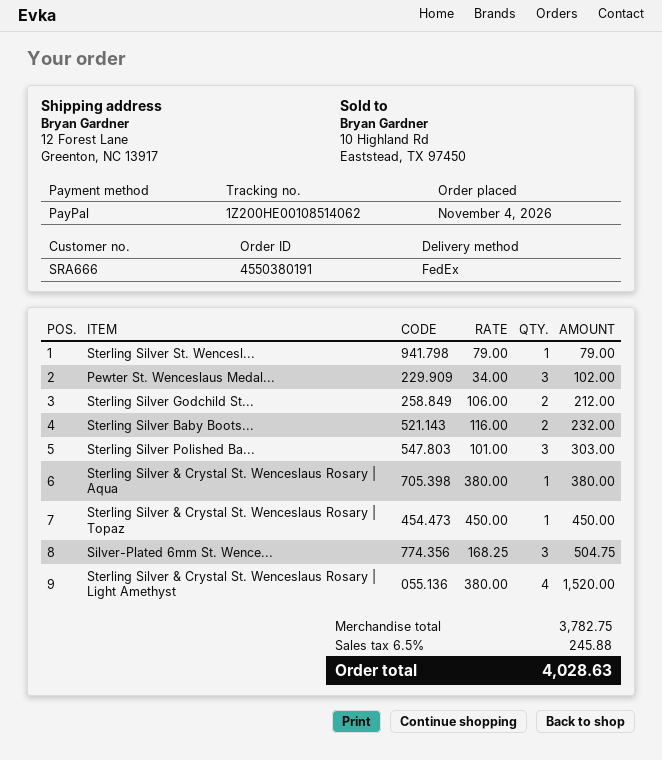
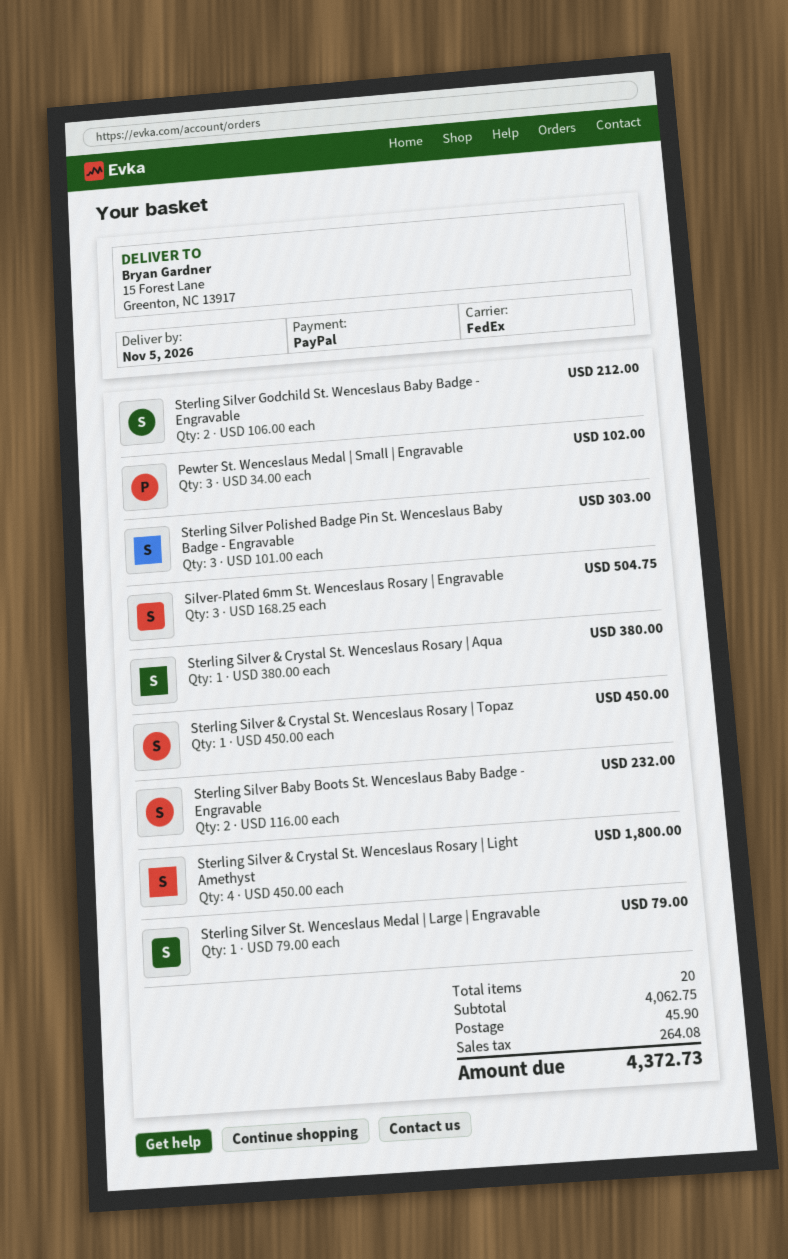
ship to: 12 Forest Lane, Greenton, NC 13917 -> 15 Forest Lane, Greenton, NC 13917
Sterling Silver & Crystal St. Wenceslaus Rosary | Light Amethyst: 4 x 380.00 = 1520.00 -> 4 x 450.00 = 1800.00
subtotal: 3782.75 -> 4062.75
shipping: none -> 45.90
tax: 245.88 -> 264.08
total: 4028.63 -> 4372.73

